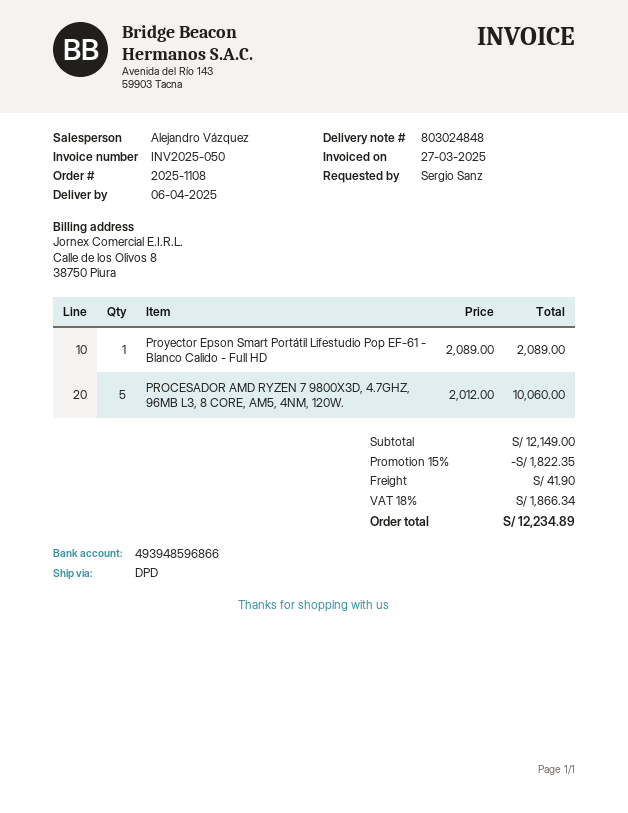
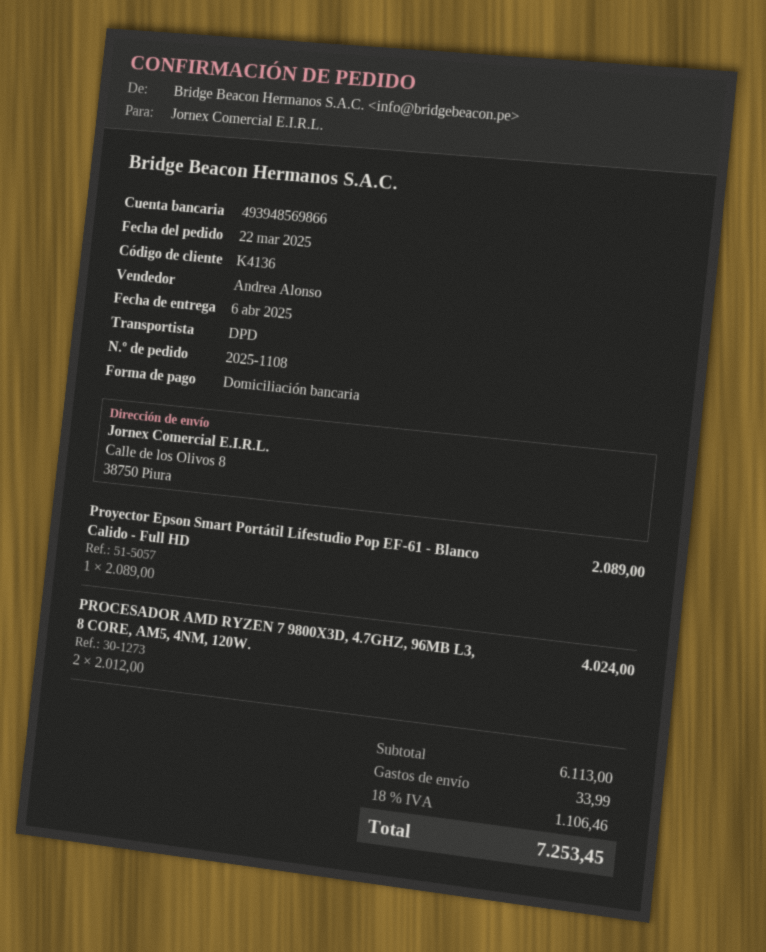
sales rep: Alejandro Vázquez -> Andrea Alonso
bank account: 493948596866 -> 493948569866
PROCESADOR AMD RYZEN 7 9800X3D, 4.7GHZ, 96MB L3, 8 CORE, AM5, 4NM, 120W.: 5 x 2012.00 = 10060.00 -> 2 x 2012.00 = 4024.00
subtotal: 12149.00 -> 6113.00
discount: 15% = 1822.35 -> none
shipping: 41.90 -> 33.99
tax: 18% = 1866.34 -> 18% = 1106.46
total: 12234.89 -> 7253.45

